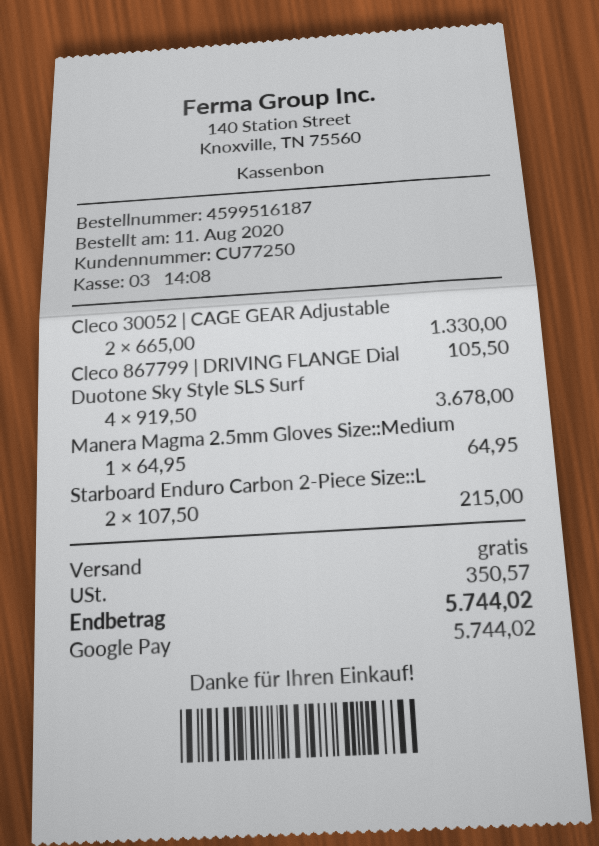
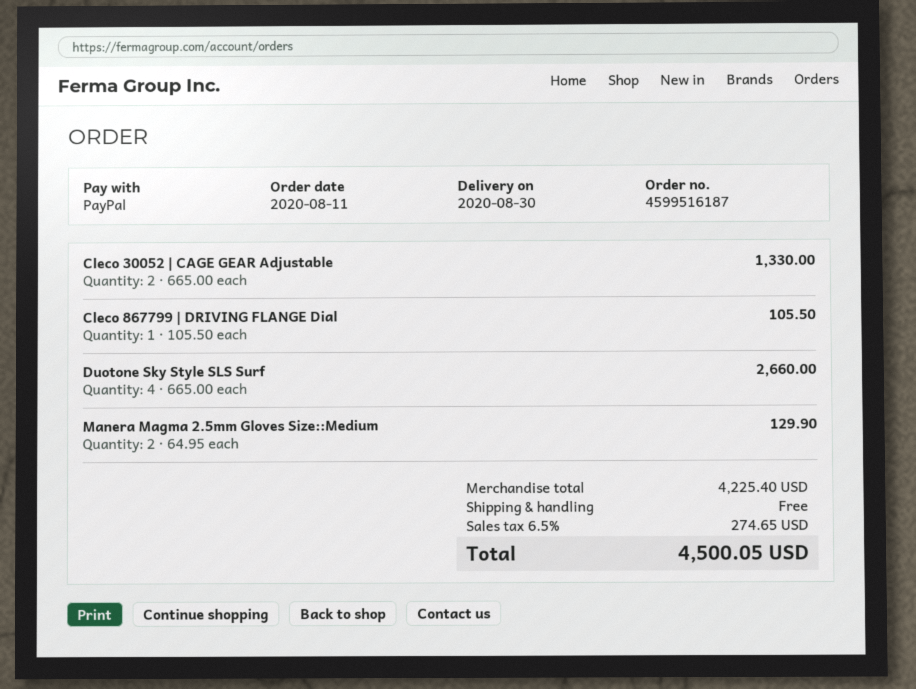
payment method: Google Pay -> PayPal
Duotone Sky Style SLS Surf: 4 x 919.50 = 3678.00 -> 4 x 665.00 = 2660.00
Manera Magma 2.5mm Gloves Size::Medium: 1 x 64.95 = 64.95 -> 2 x 64.95 = 129.90
Starboard Enduro Carbon 2-Piece Size::L: 2 x 107.50 = 215.00 -> none
tax: 350.57 -> 274.65
total: 5744.02 -> 4500.05

